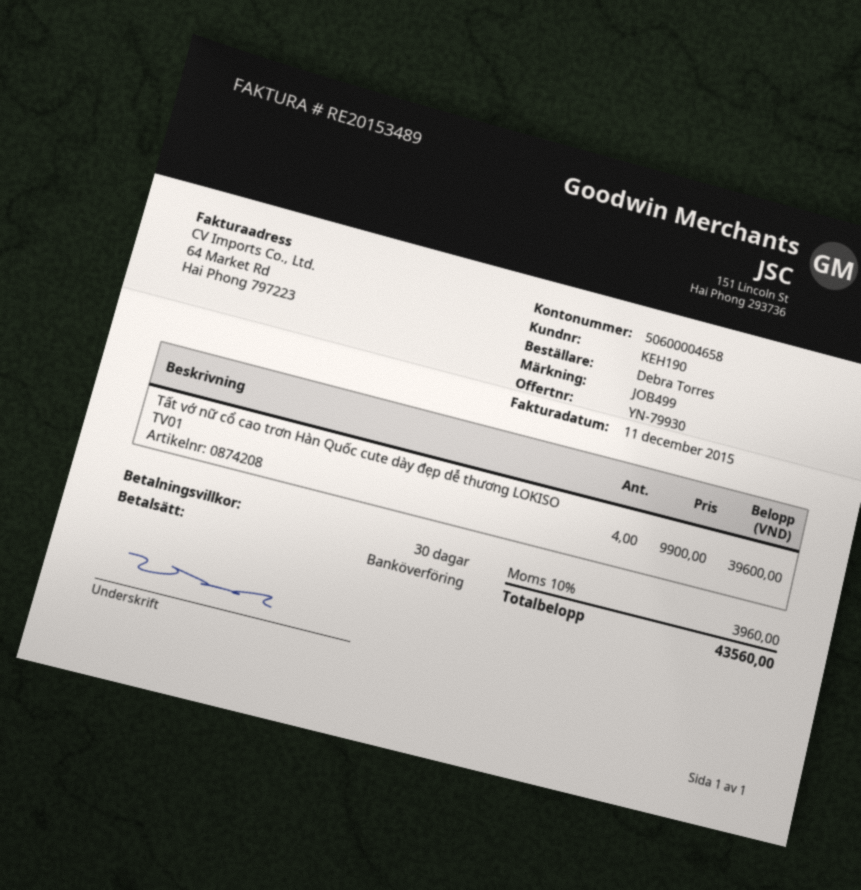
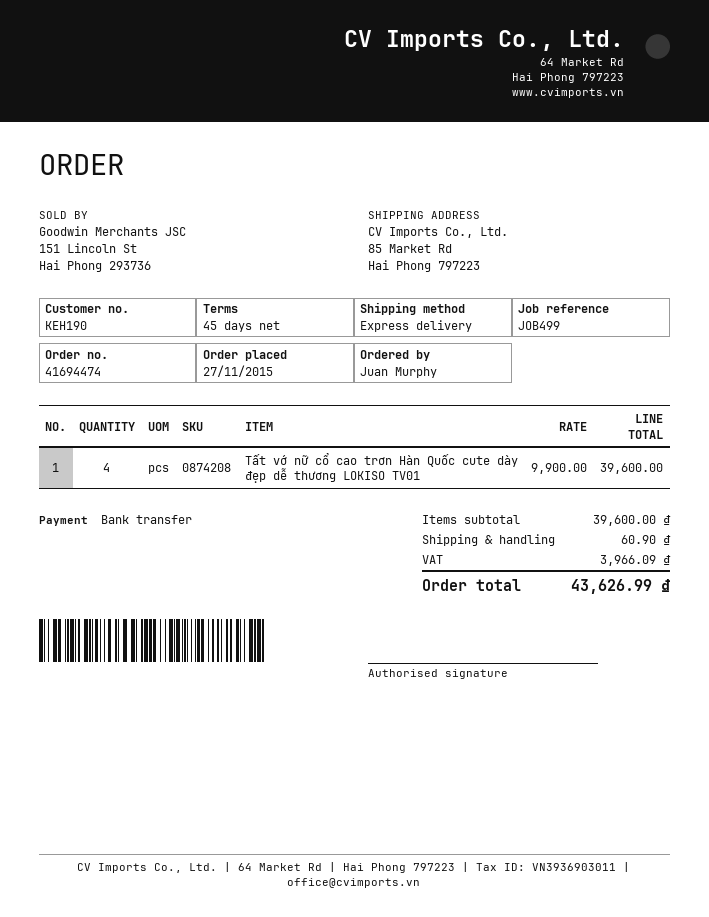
payment terms: 30 days -> 45 days
ordered by: Debra Torres -> Juan Murphy
shipping: none -> 60.90
tax: 3960.00 -> 3966.09
total: 43560.00 -> 43626.99

